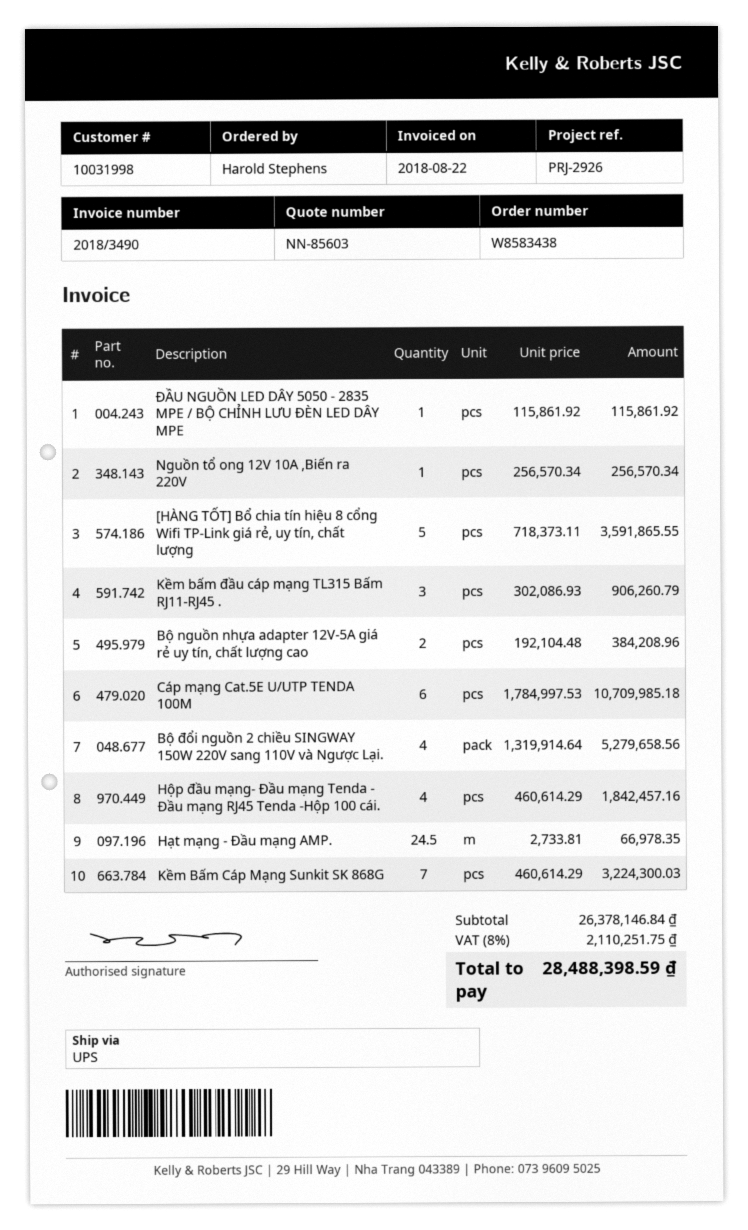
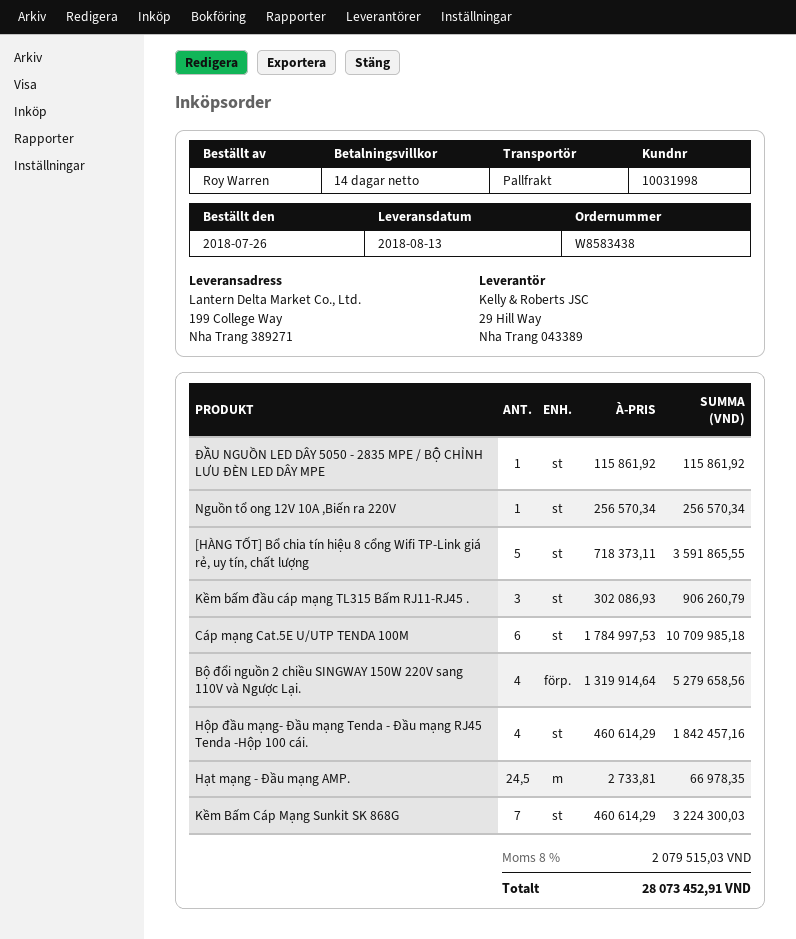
ordered by: Harold Stephens -> Roy Warren
shipping method: UPS -> pallet freight
Bộ nguồn nhựa adapter 12V-5A giá rẻ uy tín, chất lượng cao: 2 x 192104.48 = 384208.96 -> none
tax: 8% = 2110251.75 -> 8% = 2079515.03
total: 28488398.59 -> 28073452.91

